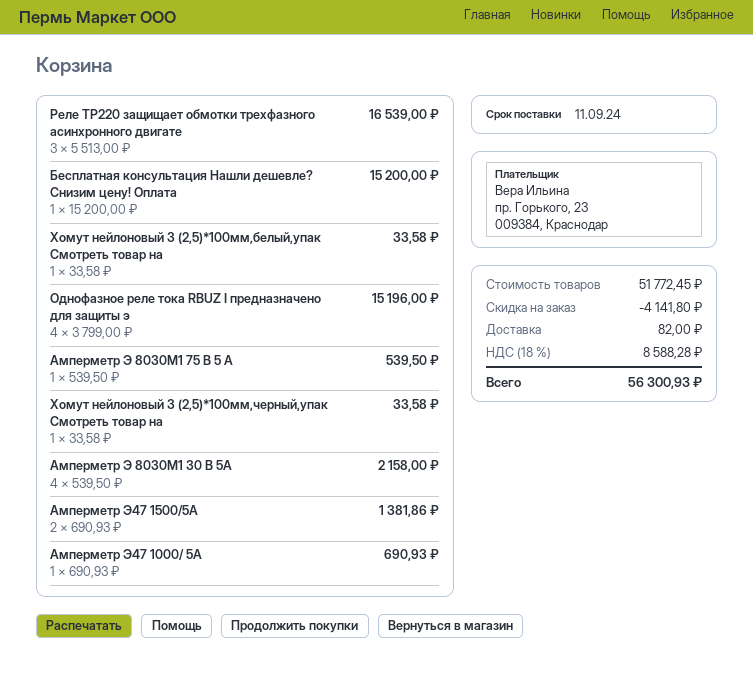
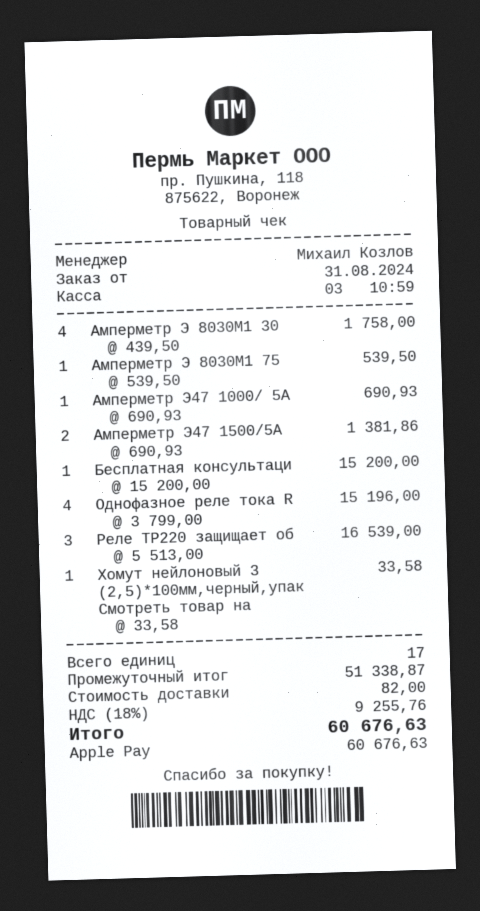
Хомут нейлоновый 3 (2,5)*100мм,белый,упак Смотреть товар на: 1 x 33.58 = 33.58 -> none
Амперметр Э 8030М1 30 В 5А: 4 x 539.50 = 2158.00 -> 4 x 439.50 = 1758.00
subtotal: 51772.45 -> 51338.87
discount: 4141.80 -> none
tax: 18% = 8588.28 -> 18% = 9255.76
total: 56300.93 -> 60676.63

